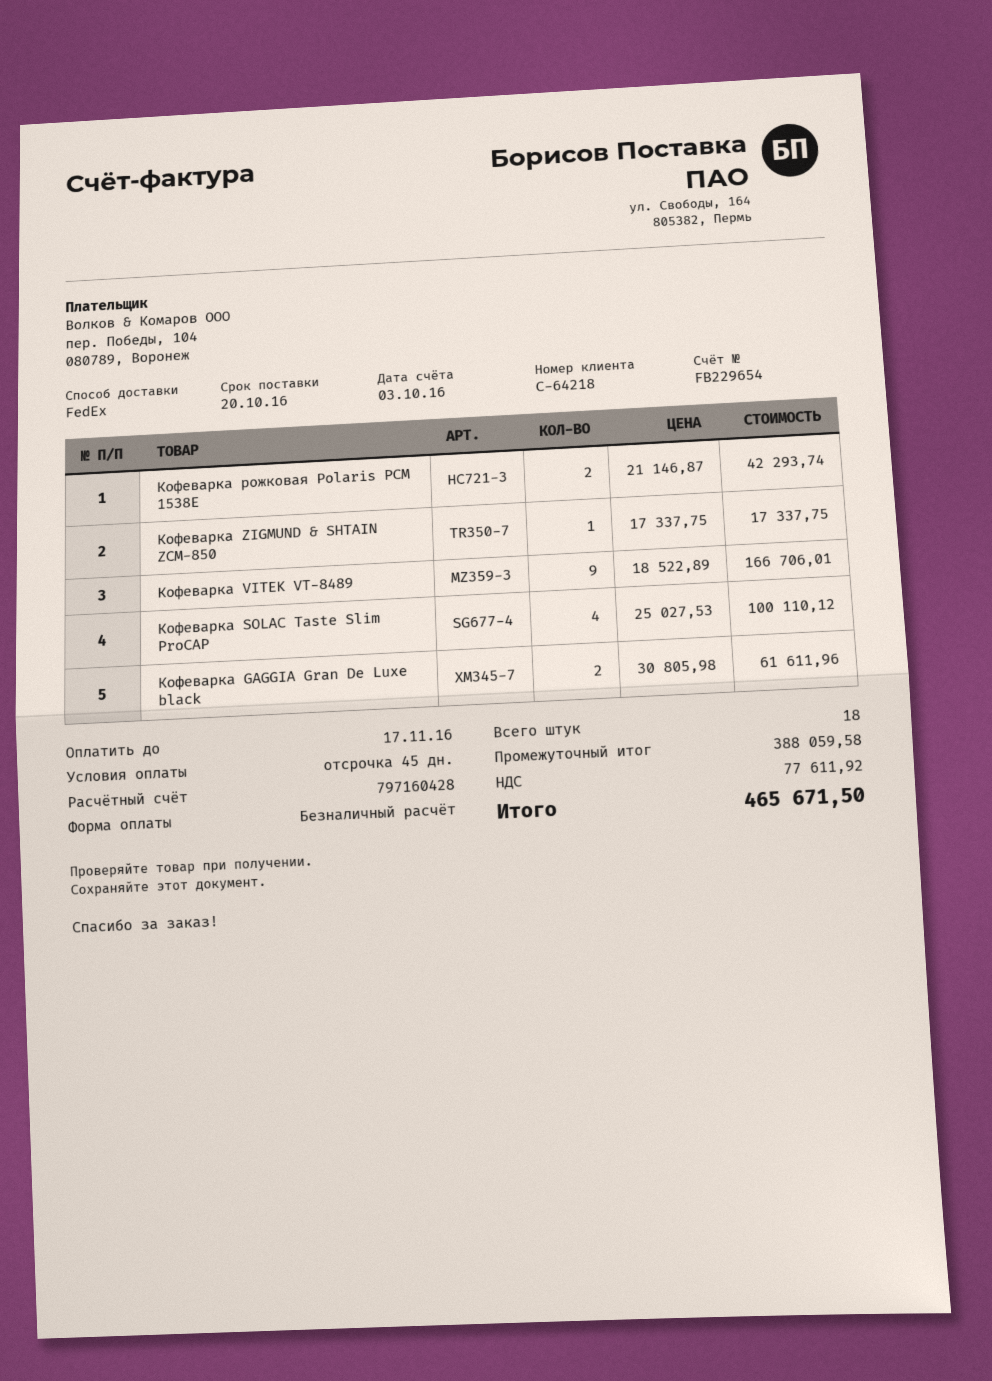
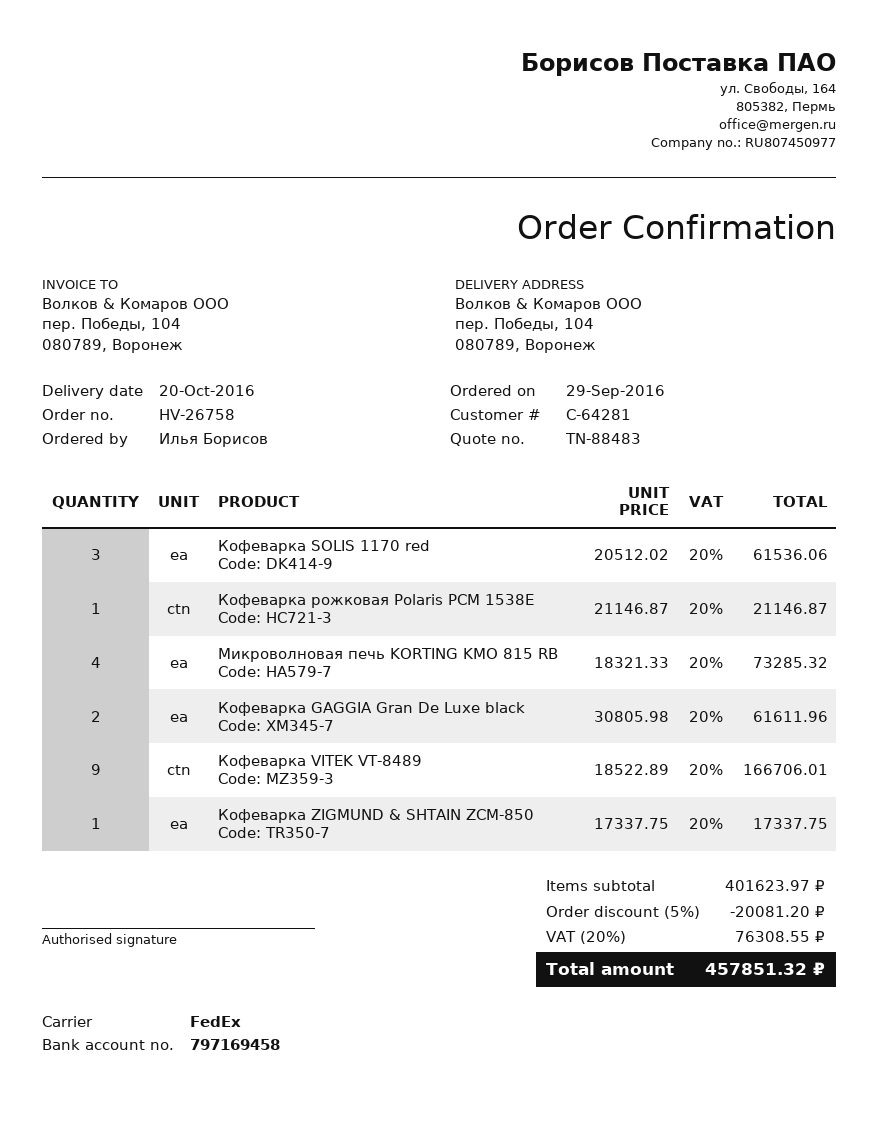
customer number: C-64218 -> C-64281
bank account: 797160428 -> 797169458
Кофеварка рожковая Polaris PCM 1538E: 2 x 21146.87 = 42293.74 -> 1 x 21146.87 = 21146.87
Кофеварка SOLAC Taste Slim ProCAP: 4 x 25027.53 = 100110.12 -> none
Кофеварка SOLIS 1170 red: none -> 3 x 20512.02 = 61536.06
Микроволновая печь KORTING KMO 815 RB: none -> 4 x 18321.33 = 73285.32
subtotal: 388059.58 -> 401623.97
discount: none -> 5% = 20081.20
tax: 77611.92 -> 76308.55
total: 465671.50 -> 457851.32

